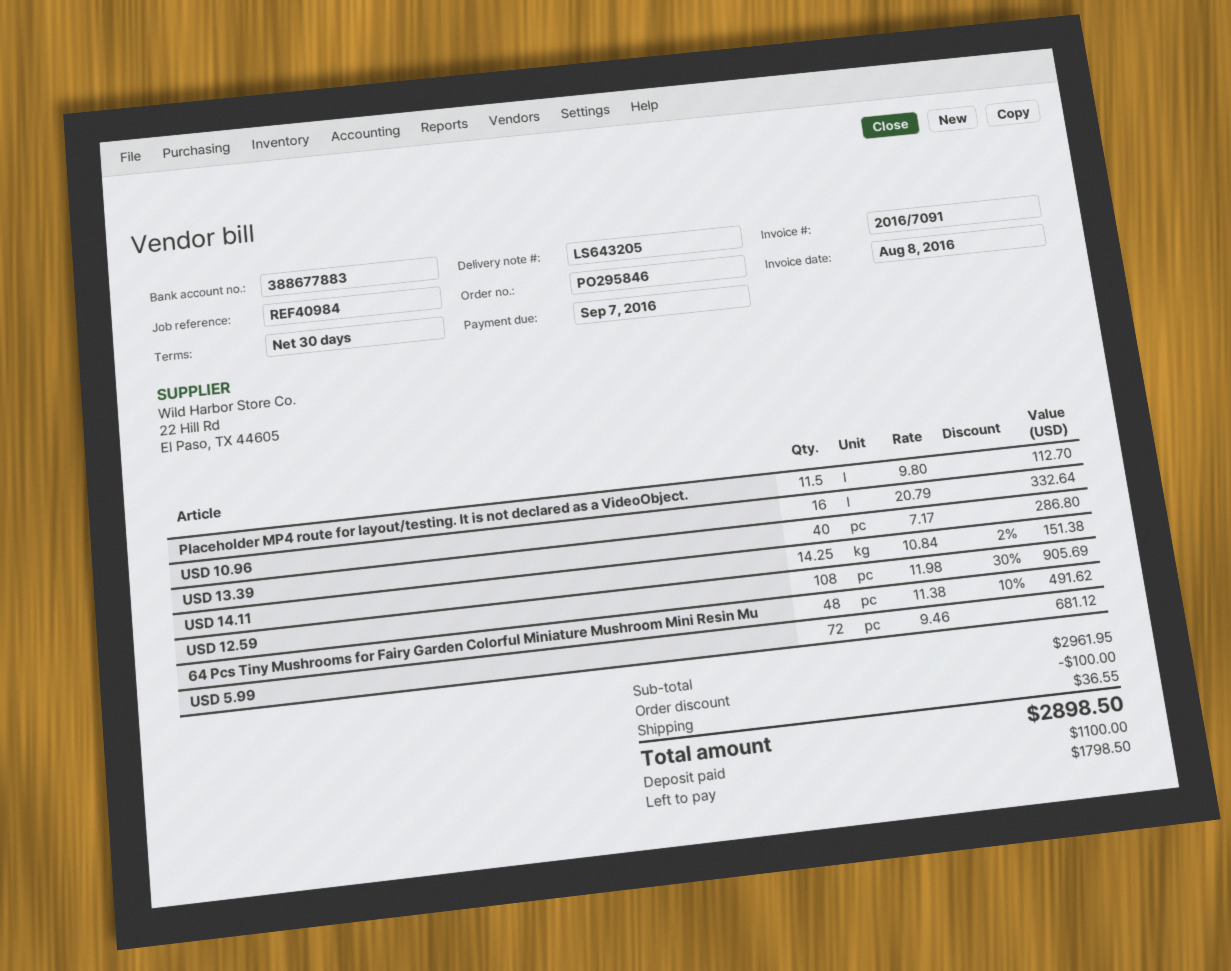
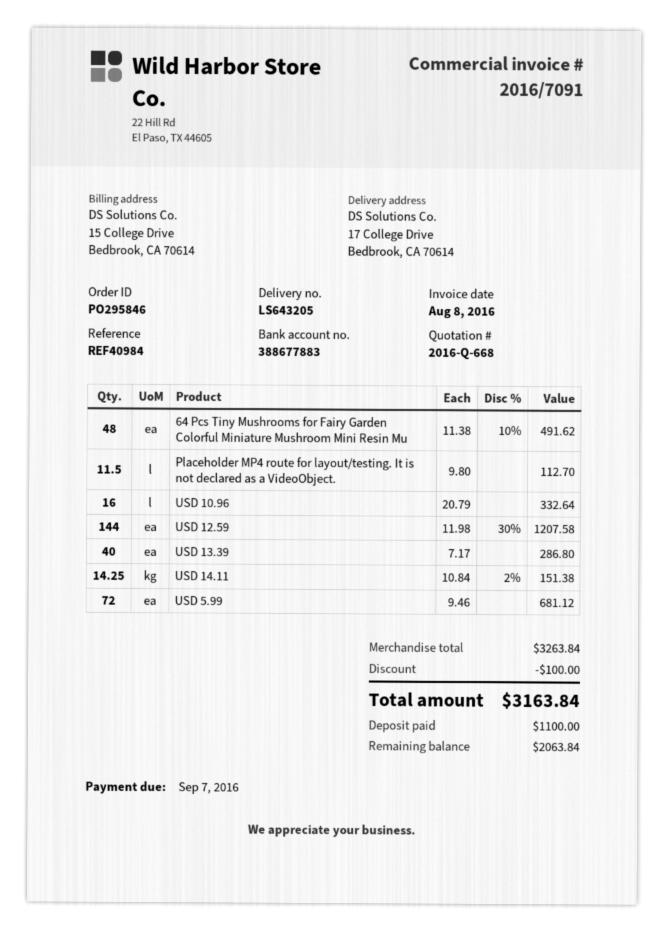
USD 12.59: 108 x 11.98 - 30% = 905.69 -> 144 x 11.98 - 30% = 1207.58
subtotal: 2961.95 -> 3263.84
shipping: 36.55 -> none
total: 2898.50 -> 3163.84
balance: 1798.50 -> 2063.84

